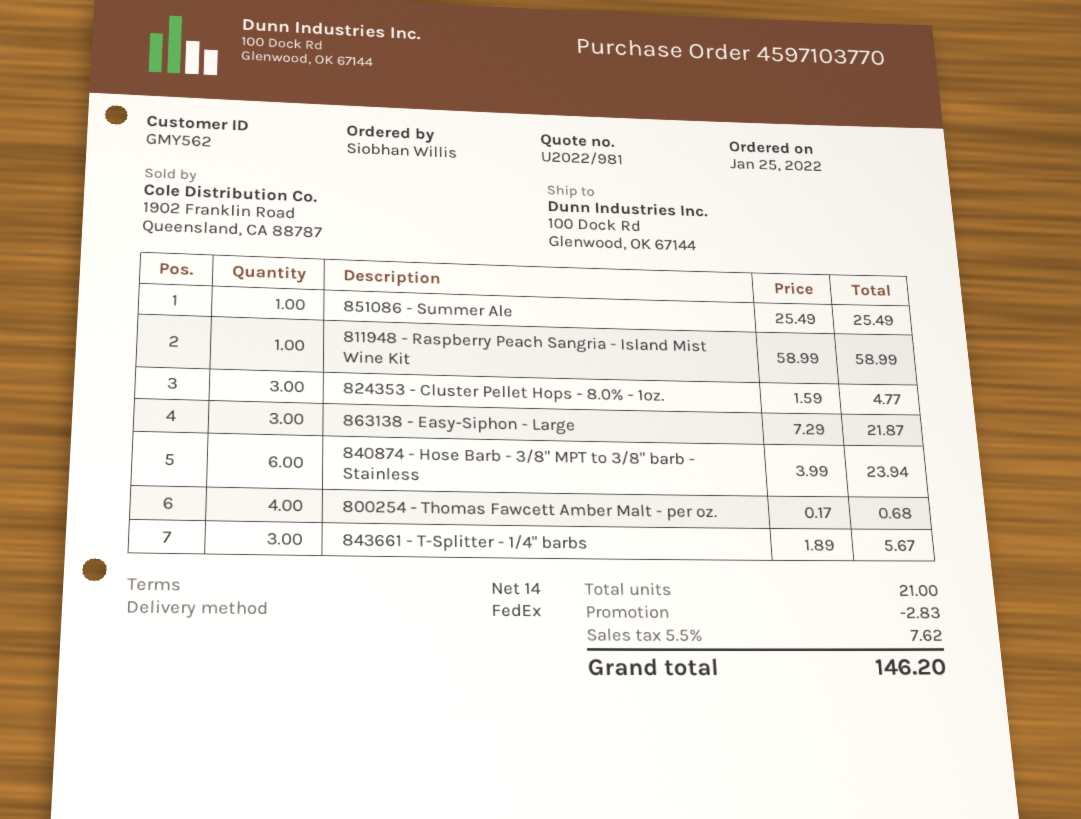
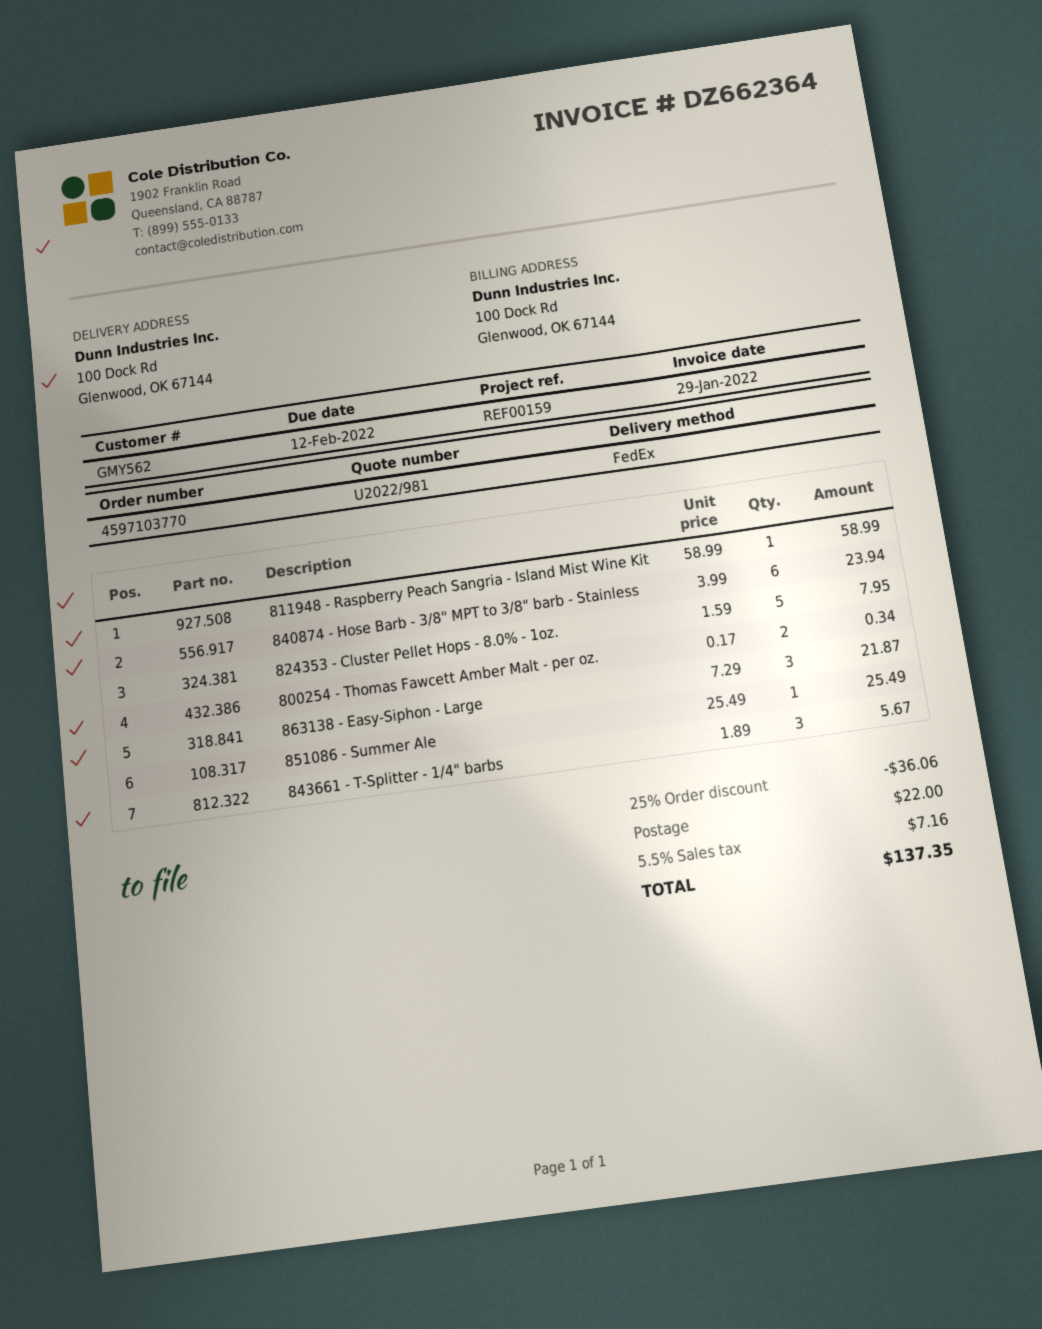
824353 - Cluster Pellet Hops - 8.0% - 1oz.: 3 x 1.59 = 4.77 -> 5 x 1.59 = 7.95
800254 - Thomas Fawcett Amber Malt - per oz.: 4 x 0.17 = 0.68 -> 2 x 0.17 = 0.34
discount: 2.83 -> 36.06
shipping: none -> 22.00
tax: 5.5% = 7.62 -> 5.5% = 7.16
total: 146.20 -> 137.35

